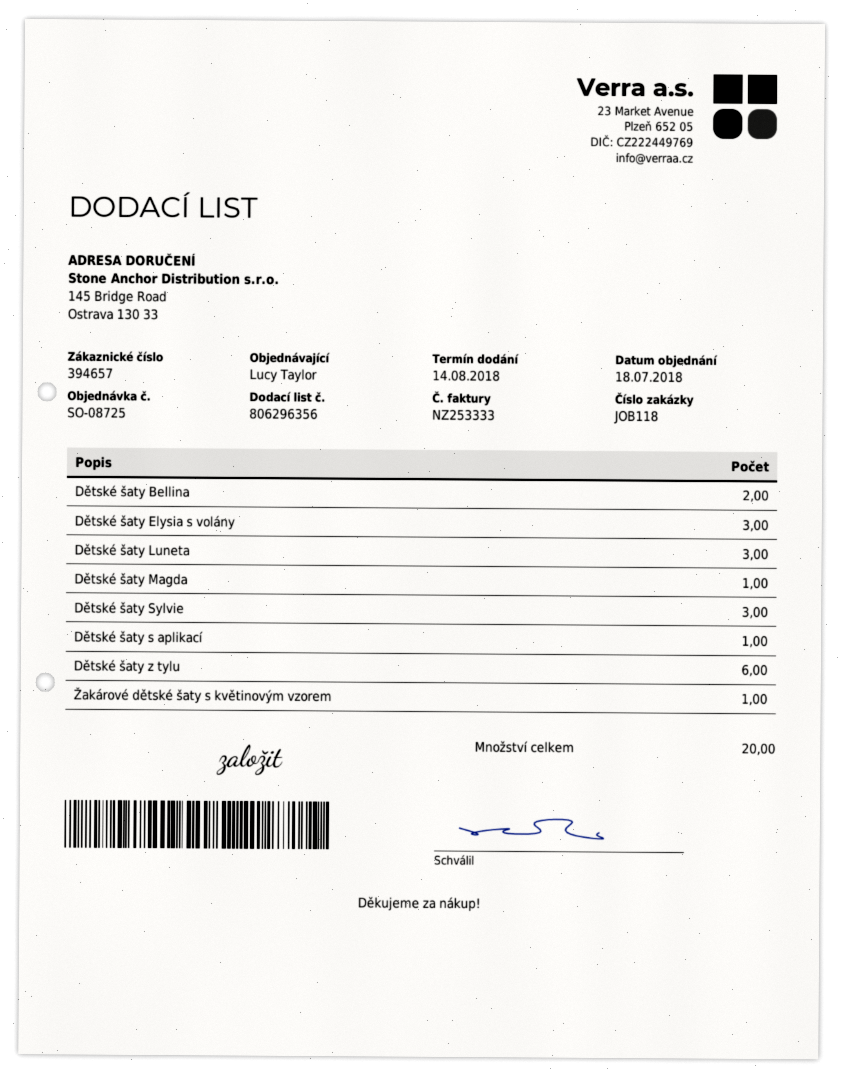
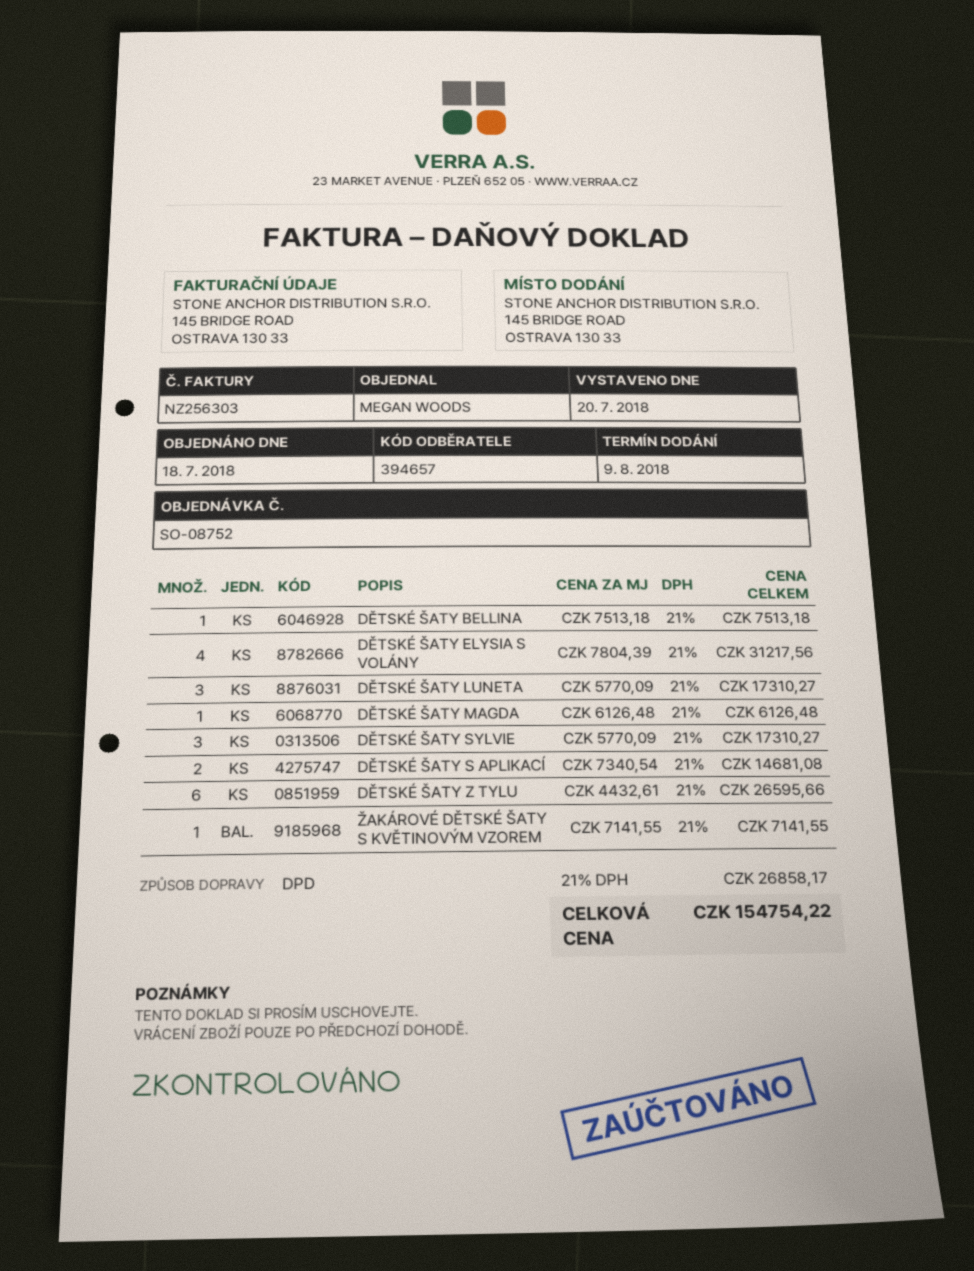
order number: SO-08725 -> SO-08752
delivery date: 2018-08-14 -> 2018-08-09
invoice number: NZ253333 -> NZ256303
ordered by: Lucy Taylor -> MEGAN WOODS
Dětské šaty Bellina: 2 -> 1
Dětské šaty Elysia s volány: 3 -> 4
Dětské šaty s aplikací: 1 -> 2

